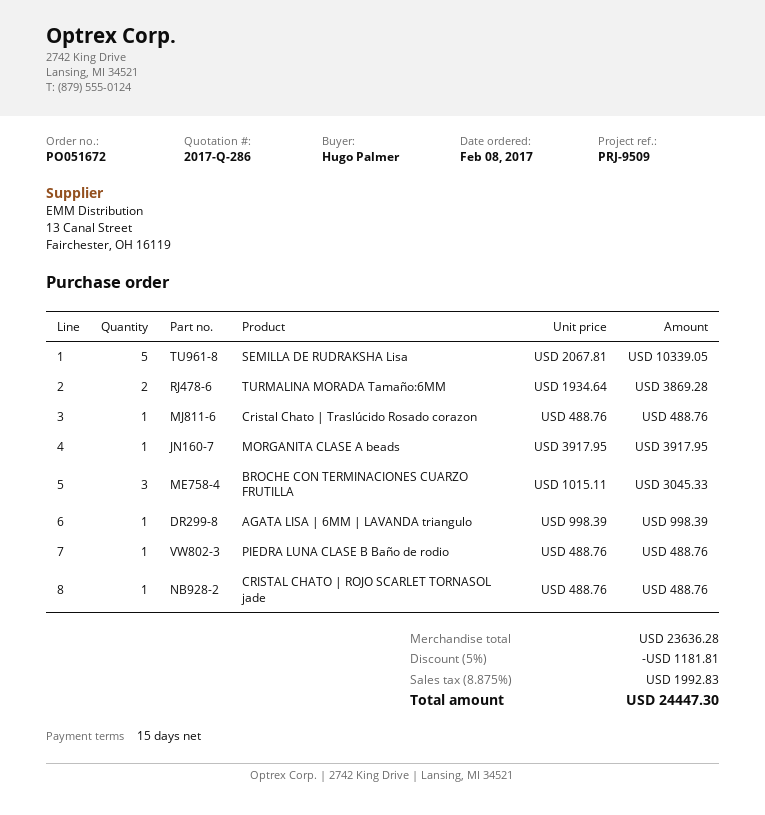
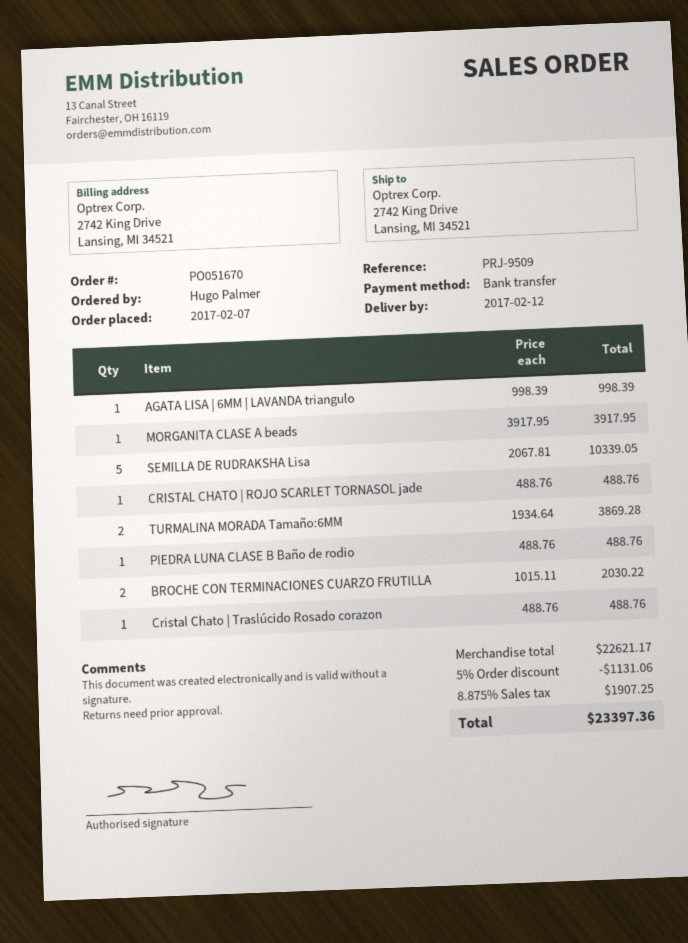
order number: PO051672 -> PO051670
order date: 2017-02-08 -> 2017-02-07
BROCHE CON TERMINACIONES CUARZO FRUTILLA: 3 x 1015.11 = 3045.33 -> 2 x 1015.11 = 2030.22
subtotal: 23636.28 -> 22621.17
discount: 5% = 1181.81 -> 5% = 1131.06
tax: 8.875% = 1992.83 -> 8.875% = 1907.25
total: 24447.30 -> 23397.36

